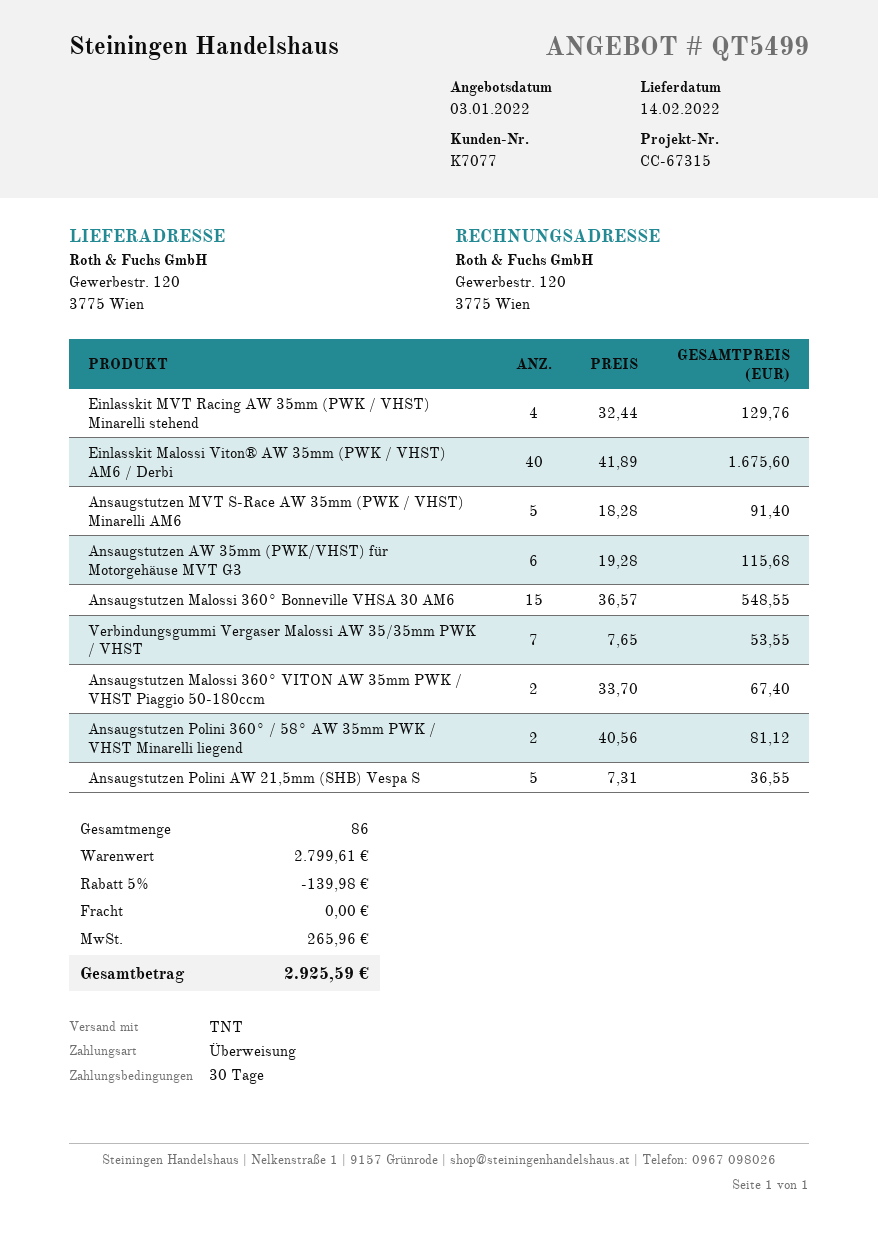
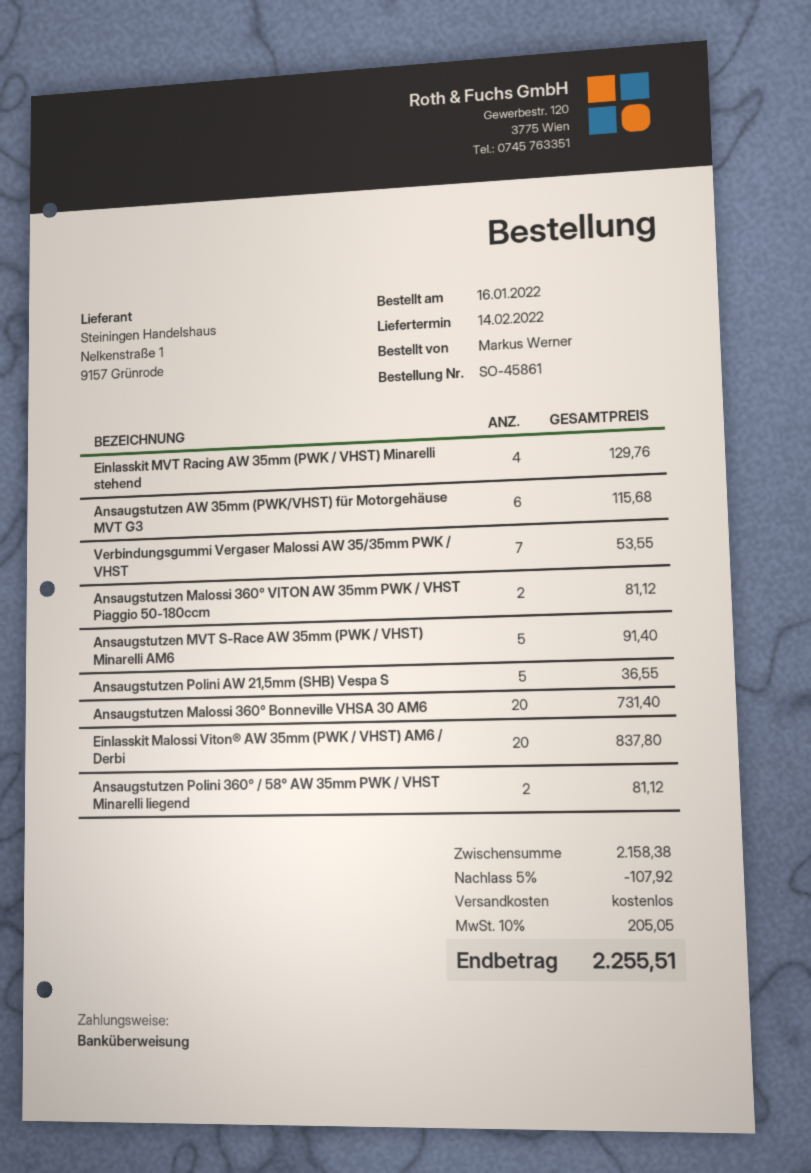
Einlasskit Malossi Viton® AW 35mm (PWK / VHST) AM6 / Derbi: 40 for 1675.60 -> 20 for 837.80
Ansaugstutzen Malossi 360° Bonneville VHSA 30 AM6: 15 for 548.55 -> 20 for 731.40
Ansaugstutzen Malossi 360° VITON AW 35mm PWK / VHST Piaggio 50-180ccm: 2 for 67.40 -> 2 for 81.12
subtotal: 2799.61 -> 2158.38
discount: 5% = 139.98 -> 5% = 107.92
tax: 265.96 -> 205.05
total: 2925.59 -> 2255.51

